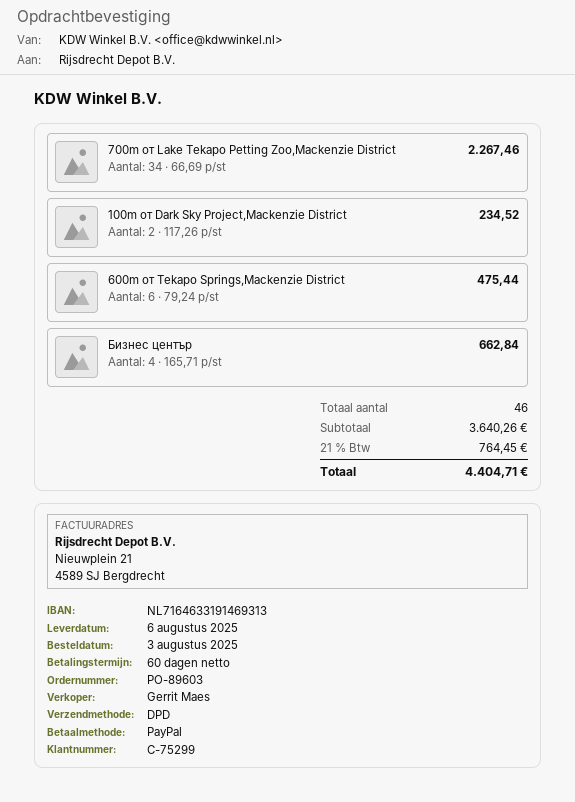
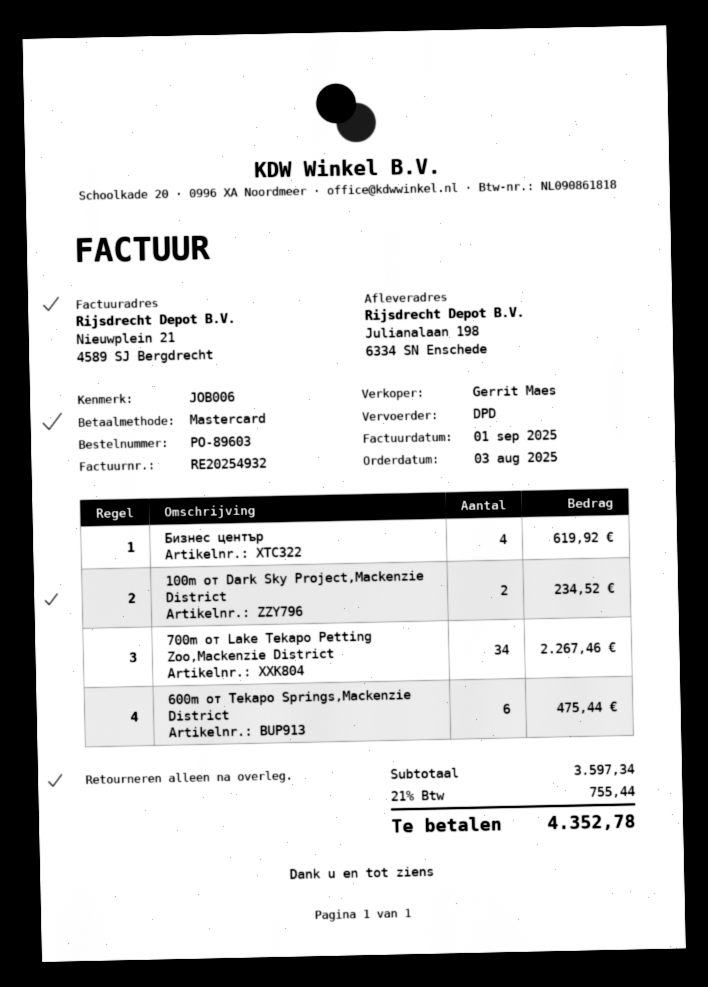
payment method: PayPal -> Mastercard
Бизнес център: 4 for 662.84 -> 4 for 619.92
subtotal: 3640.26 -> 3597.34
tax: 21% = 764.45 -> 21% = 755.44
total: 4404.71 -> 4352.78

